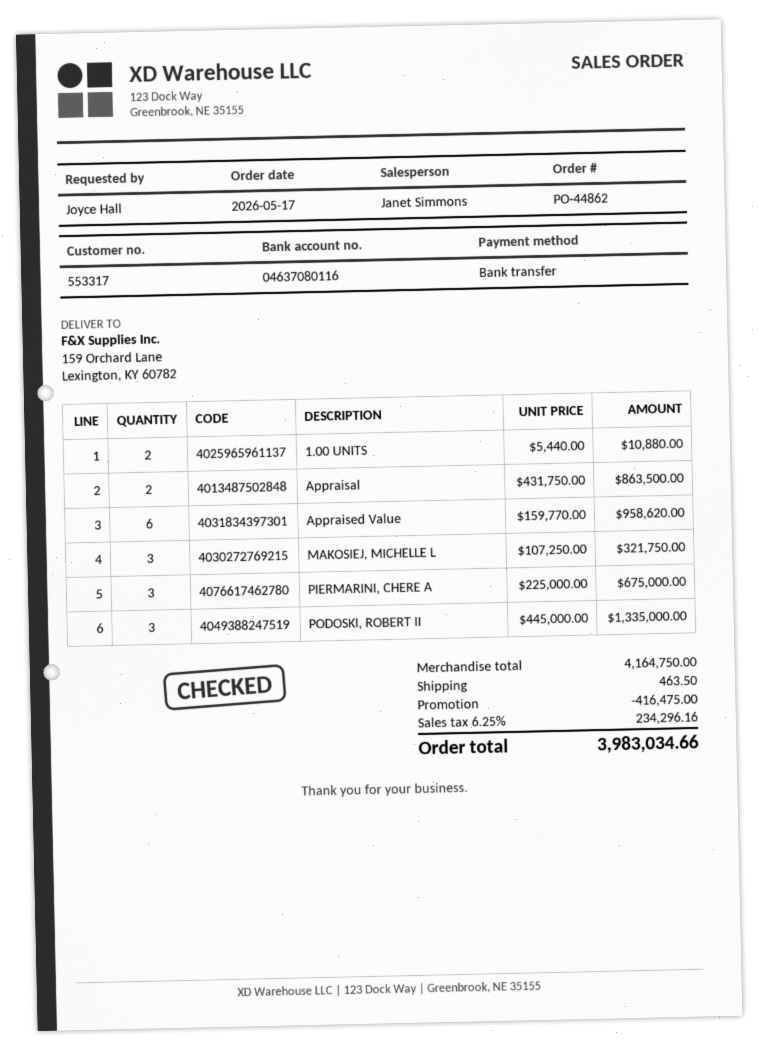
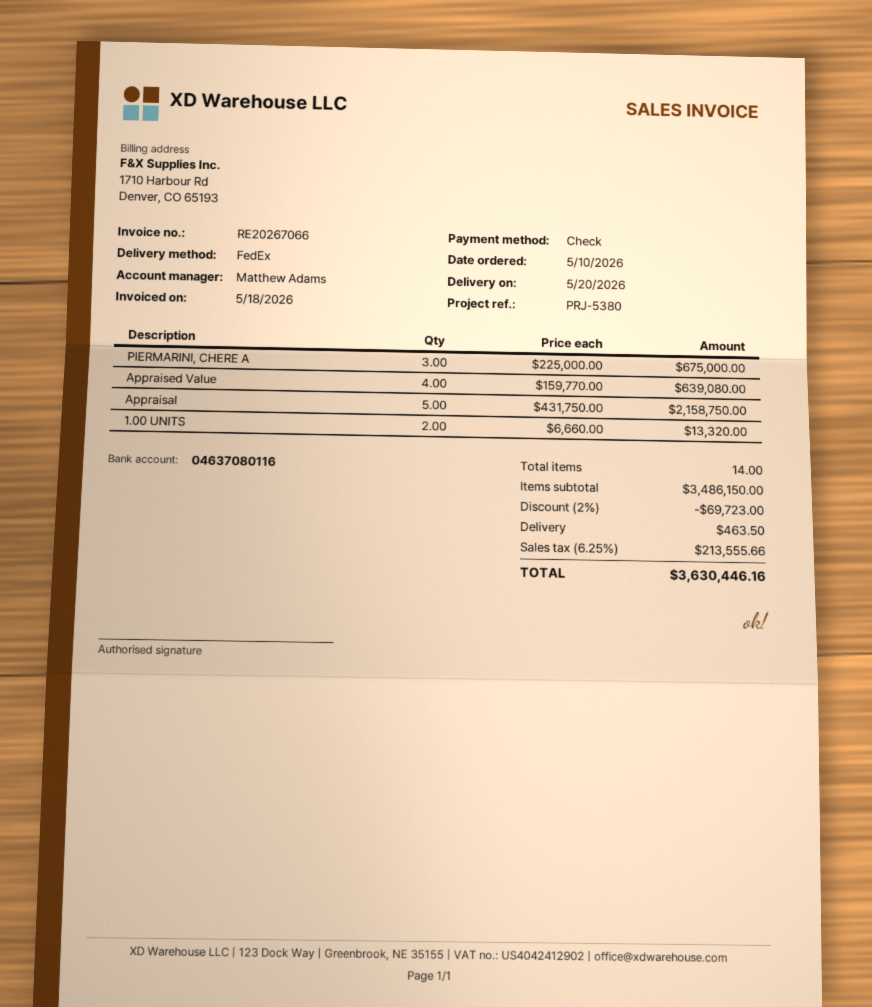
order date: 2026-05-17 -> 2026-05-10
sales rep: Janet Simmons -> Matthew Adams
payment method: bank transfer -> cheque
1.00 UNITS: 2 x 5440.00 = 10880.00 -> 2 x 6660.00 = 13320.00
Appraisal: 2 x 431750.00 = 863500.00 -> 5 x 431750.00 = 2158750.00
Appraised Value: 6 x 159770.00 = 958620.00 -> 4 x 159770.00 = 639080.00
MAKOSIEJ, MICHELLE L: 3 x 107250.00 = 321750.00 -> none
PODOSKI, ROBERT II: 3 x 445000.00 = 1335000.00 -> none
subtotal: 4164750.00 -> 3486150.00
discount: 416475.00 -> 69723.00
tax: 6.25% = 234296.16 -> 6.25% = 213555.66
total: 3983034.66 -> 3630446.16

